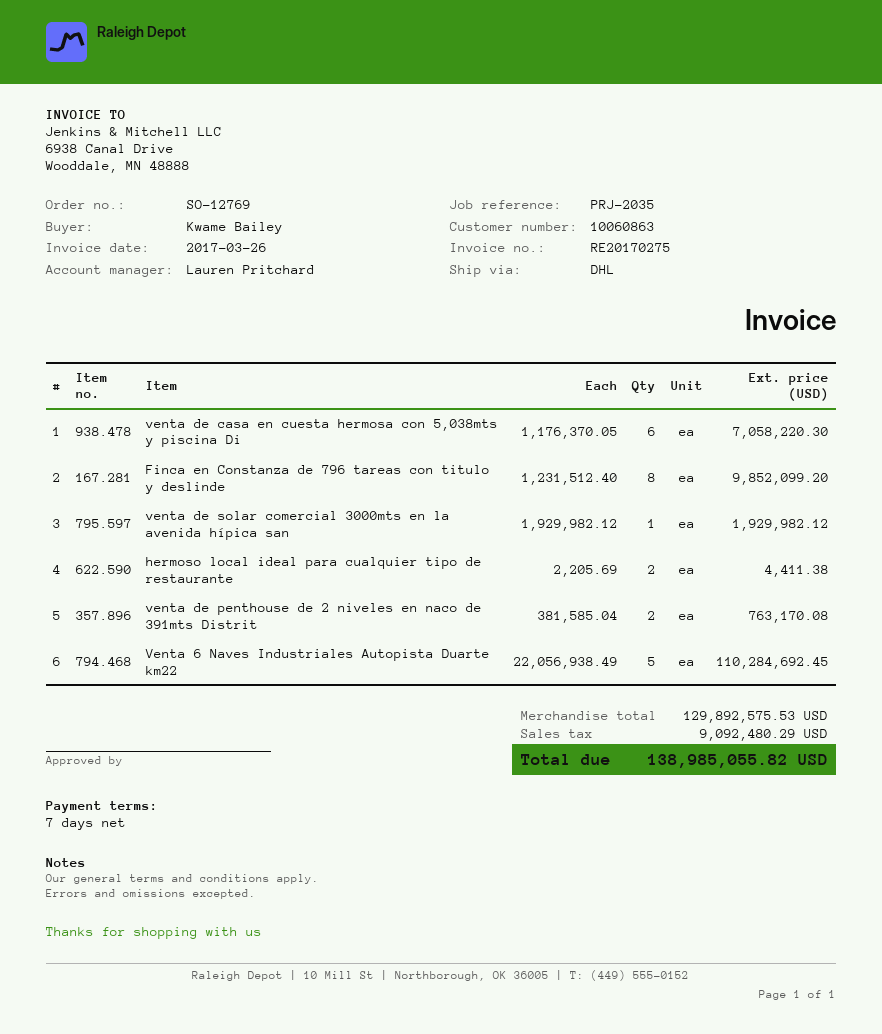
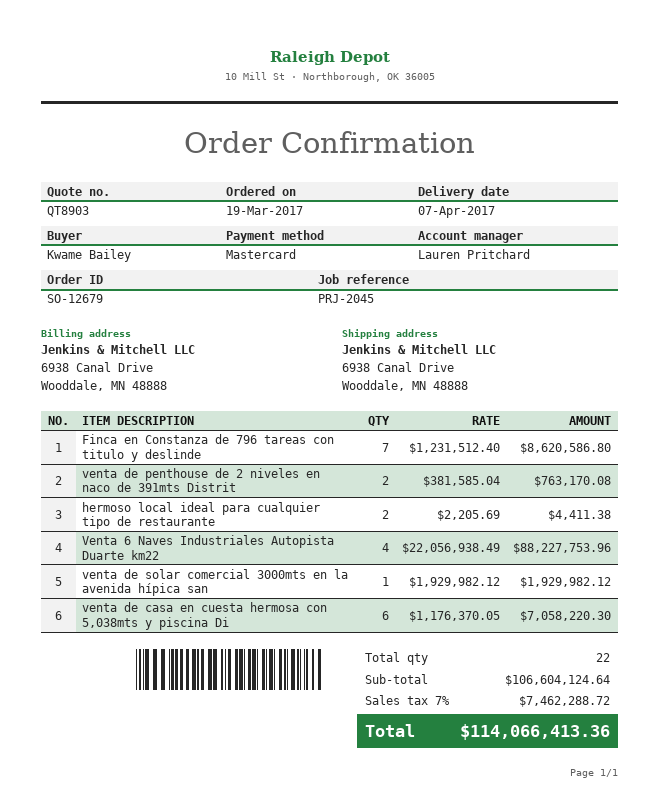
order number: SO-12769 -> SO-12679
reference: PRJ-2035 -> PRJ-2045
Finca en Constanza de 796 tareas con titulo y deslinde: 8 x 1231512.40 = 9852099.20 -> 7 x 1231512.40 = 8620586.80
Venta 6 Naves Industriales Autopista Duarte km22: 5 x 22056938.49 = 110284692.45 -> 4 x 22056938.49 = 88227753.96
subtotal: 129892575.53 -> 106604124.64
tax: 9092480.29 -> 7462288.72
total: 138985055.82 -> 114066413.36

